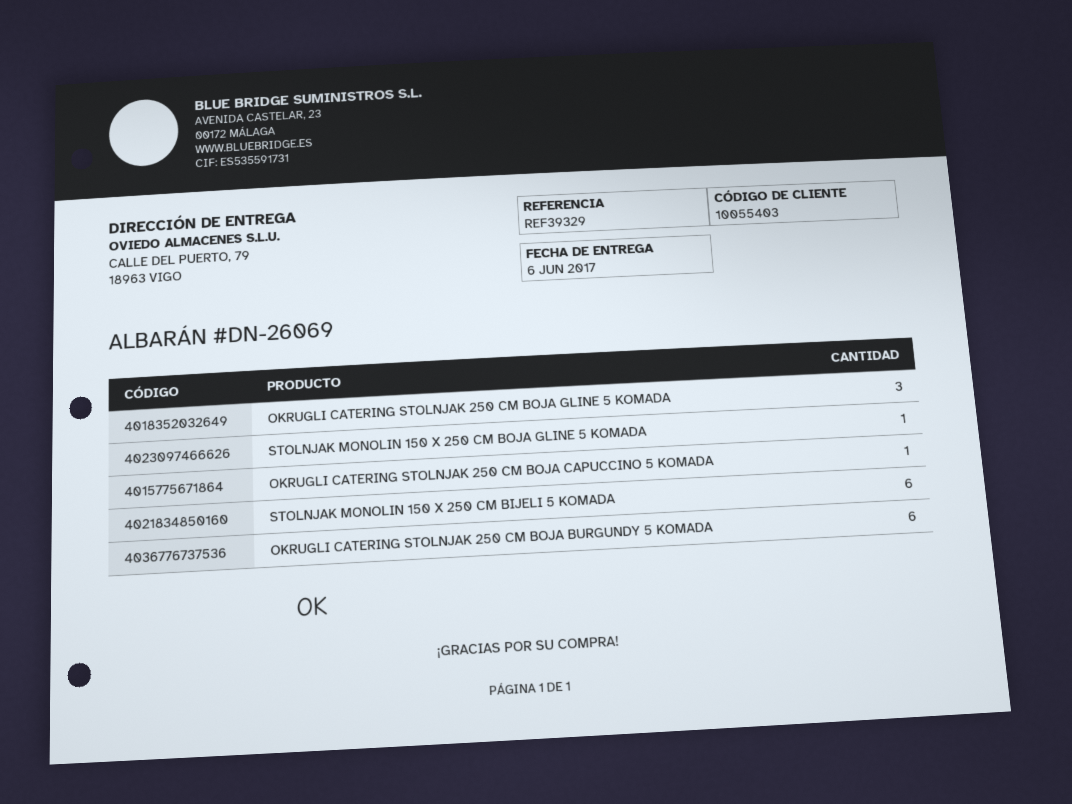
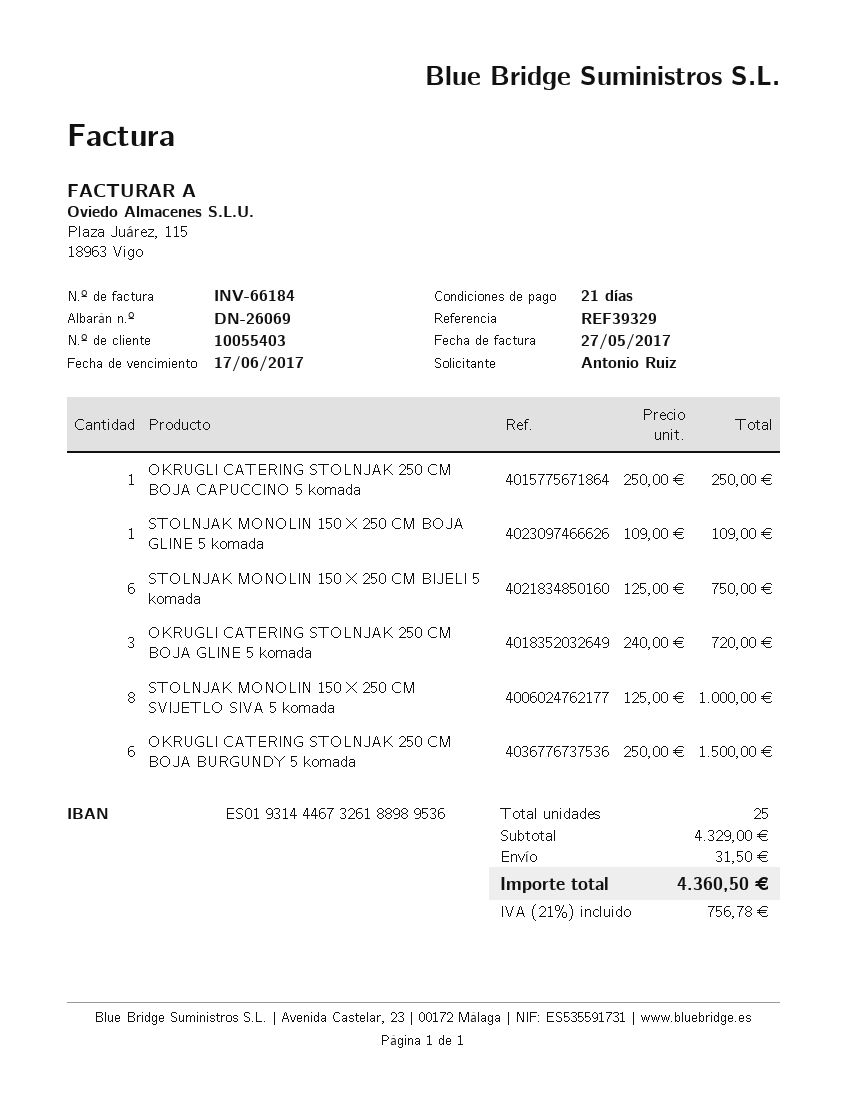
STOLNJAK MONOLIN 150 X 250 CM SVIJETLO SIVA 5 komada: none -> 8

